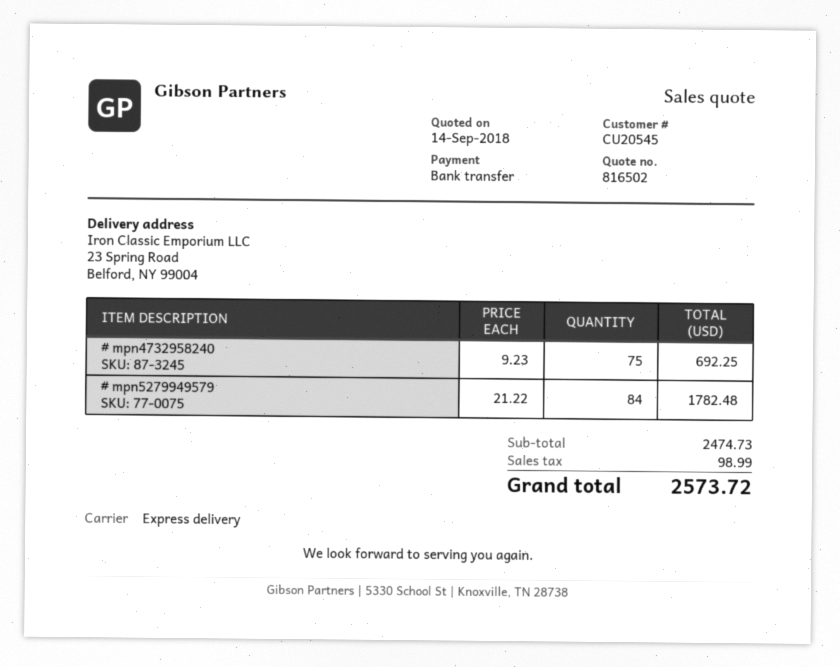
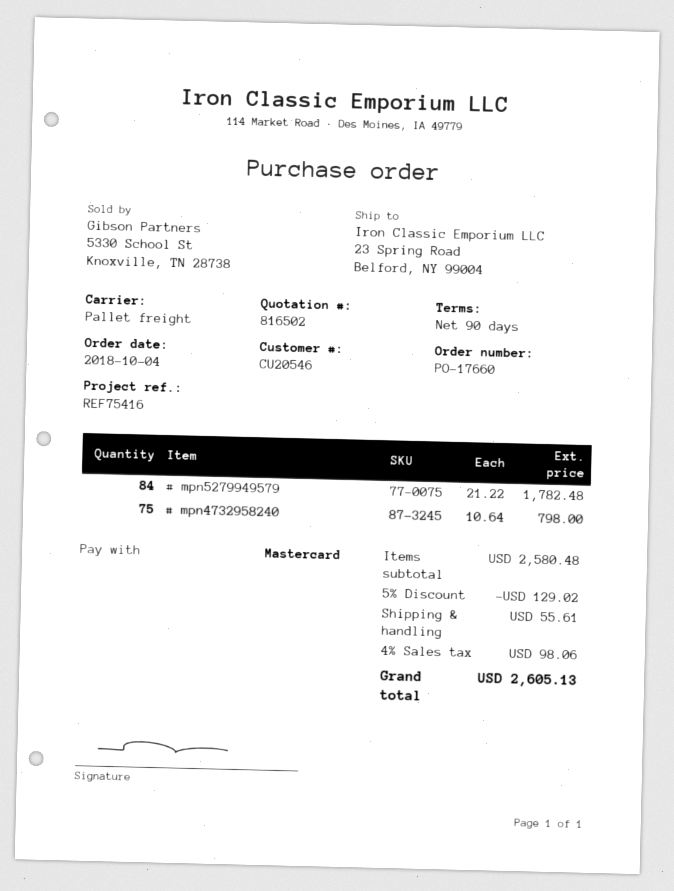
customer number: CU20545 -> CU20546
payment method: bank transfer -> Mastercard
shipping method: express -> pallet freight
# mpn4732958240: 75 x 9.23 = 692.25 -> 75 x 10.64 = 798.00
subtotal: 2474.73 -> 2580.48
discount: none -> 5% = 129.02
shipping: none -> 55.61
tax: 98.99 -> 98.06
total: 2573.72 -> 2605.13

